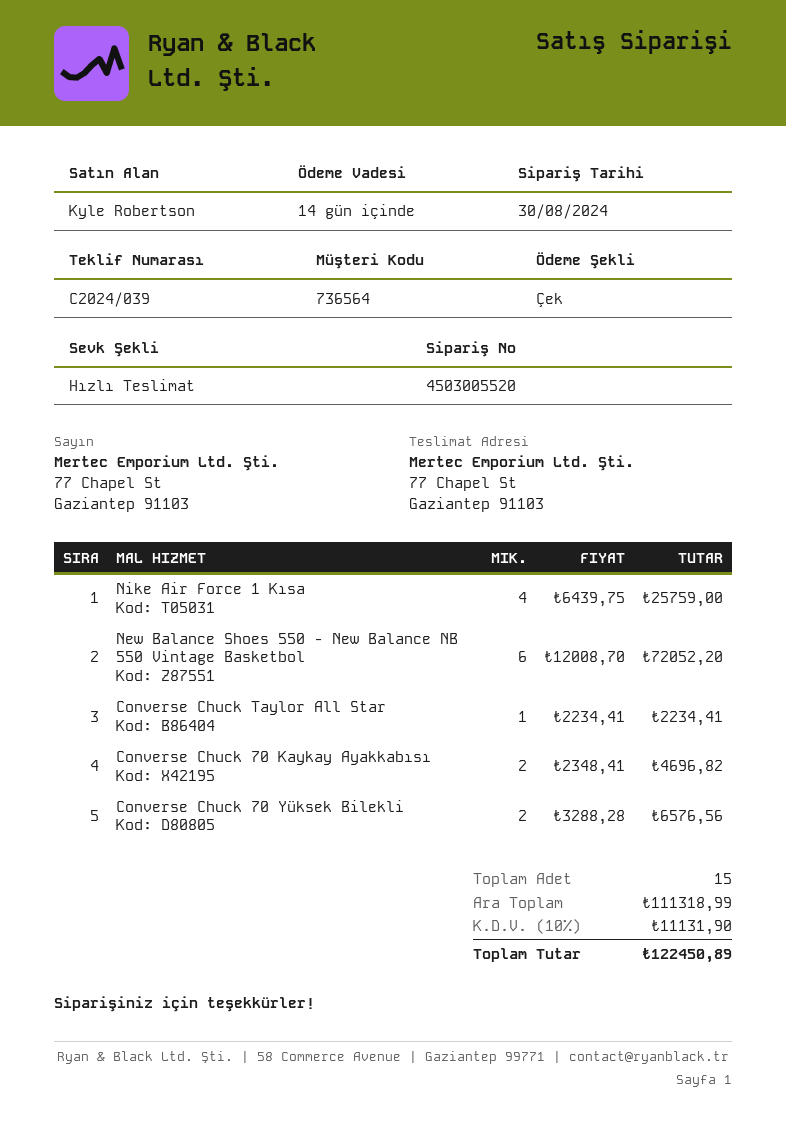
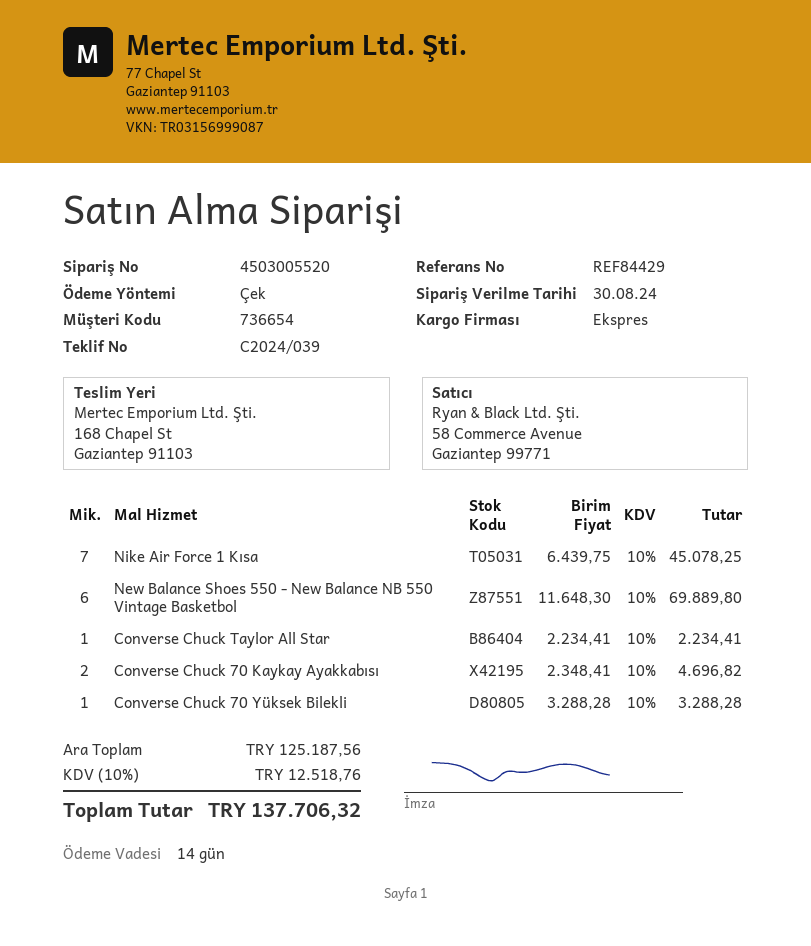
customer number: 736564 -> 736654
ship to: 77 Chapel St, Gaziantep 91103 -> 168 Chapel St, Gaziantep 91103
Nike Air Force 1 Kısa: 4 x 6439.75 = 25759.00 -> 7 x 6439.75 = 45078.25
New Balance Shoes 550 - New Balance NB 550 Vintage Basketbol: 6 x 12008.70 = 72052.20 -> 6 x 11648.30 = 69889.80
Converse Chuck 70 Yüksek Bilekli: 2 x 3288.28 = 6576.56 -> 1 x 3288.28 = 3288.28
subtotal: 111318.99 -> 125187.56
tax: 10% = 11131.90 -> 10% = 12518.76
total: 122450.89 -> 137706.32

